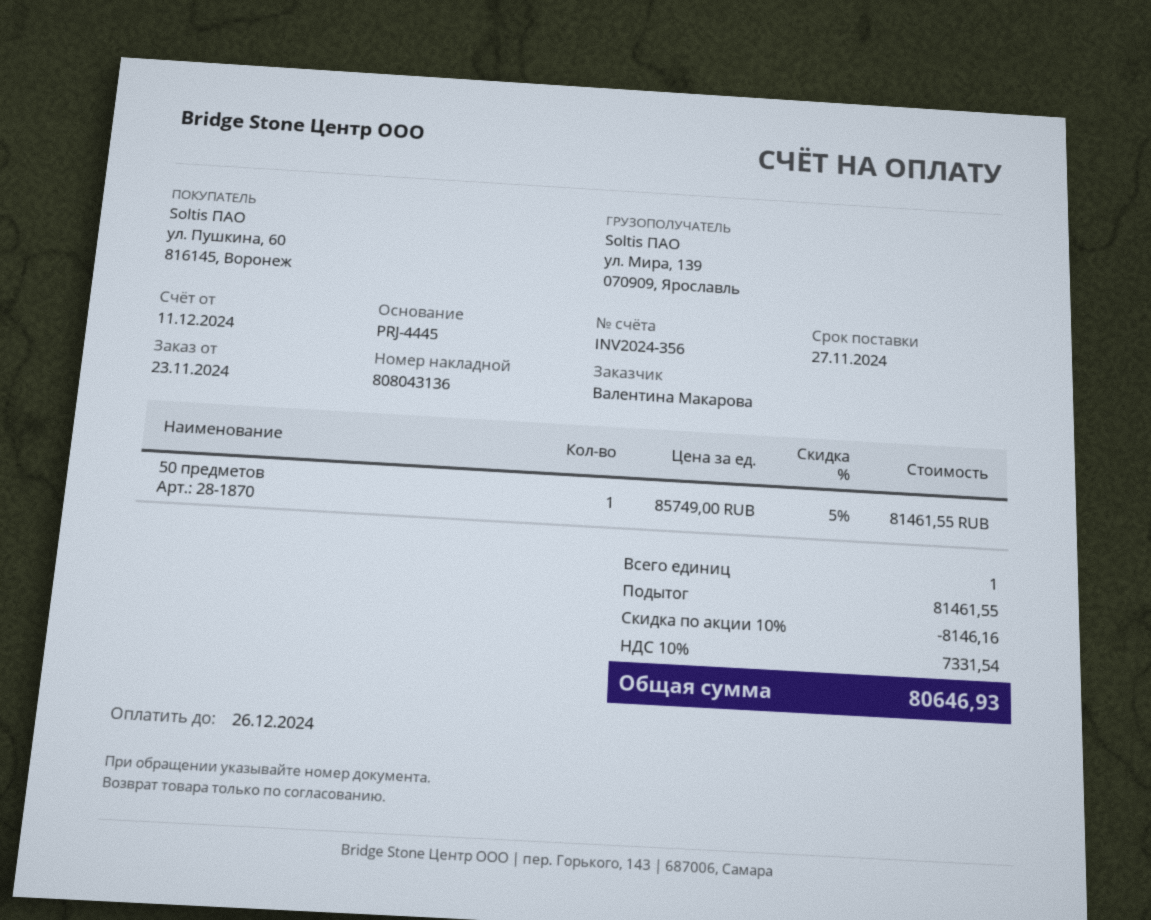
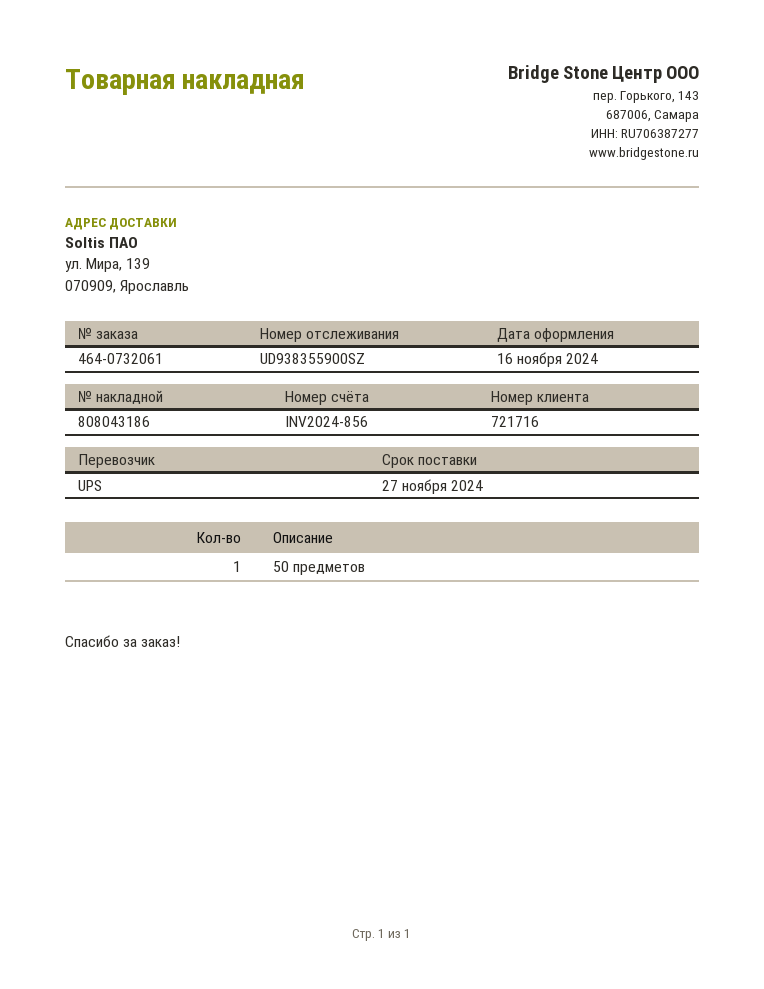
order date: 2024-11-23 -> 2024-11-16
delivery note number: 808043136 -> 808043186
invoice number: INV2024-356 -> INV2024-856

